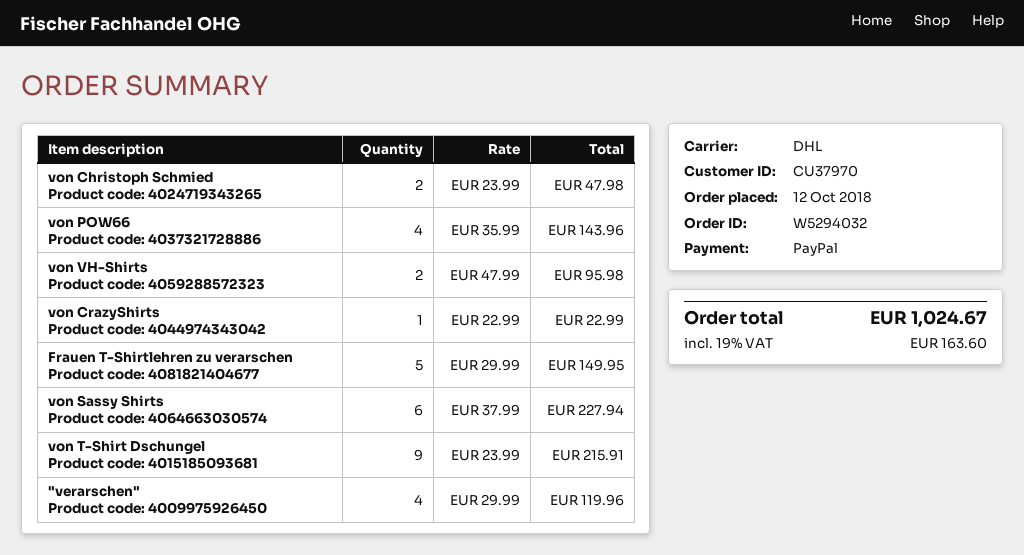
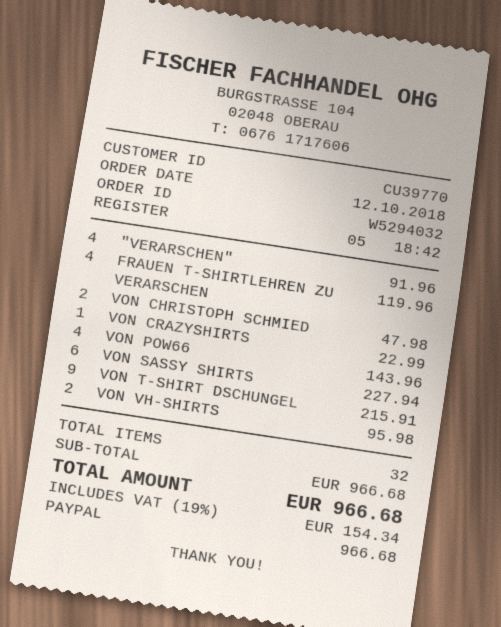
customer number: CU37970 -> CU39770
Frauen T-Shirtlehren zu verarschen: 5 for 149.95 -> 4 for 119.96
"verarschen": 4 for 119.96 -> 4 for 91.96
tax: 19% = 163.60 -> 19% = 154.34
total: 1024.67 -> 966.68

